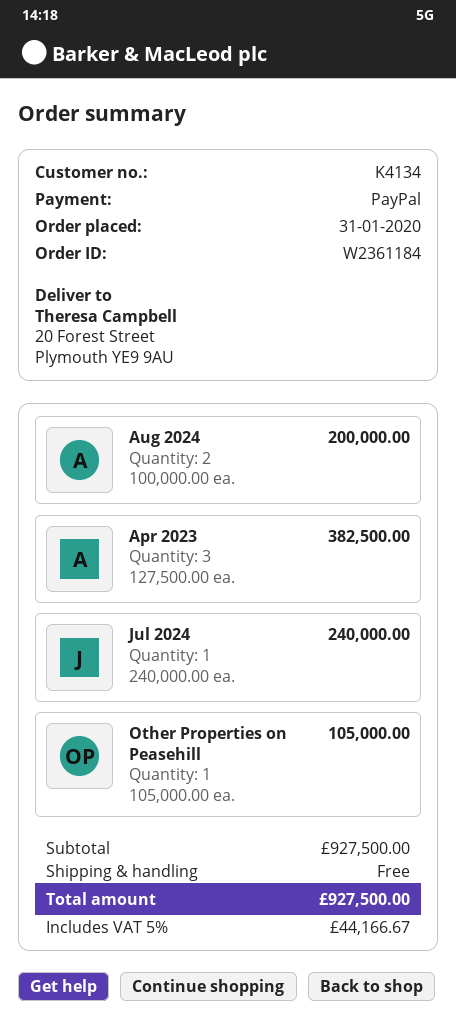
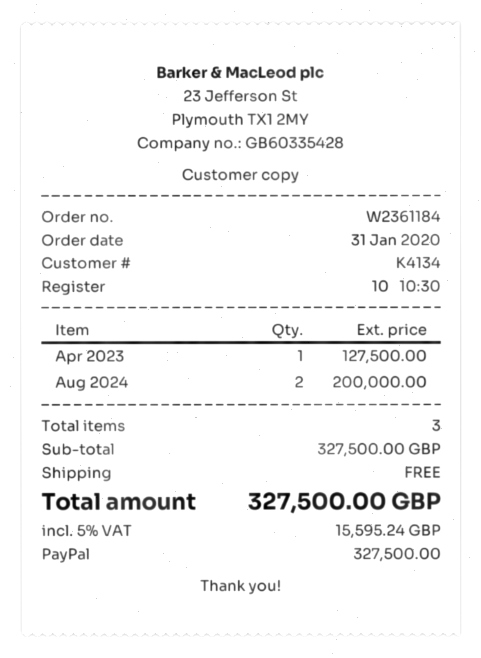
Apr 2023: 3 for 382500.00 -> 1 for 127500.00
Jul 2024: 1 for 240000.00 -> none
Other Properties on Peasehill: 1 for 105000.00 -> none
subtotal: 927500.00 -> 327500.00
tax: 5% = 44166.67 -> 5% = 15595.24
total: 927500.00 -> 327500.00

